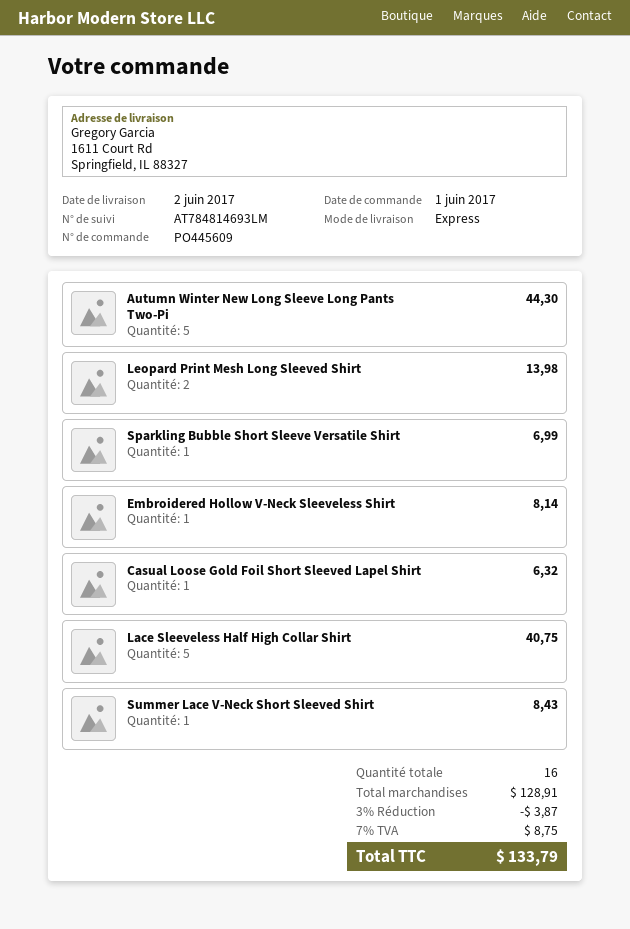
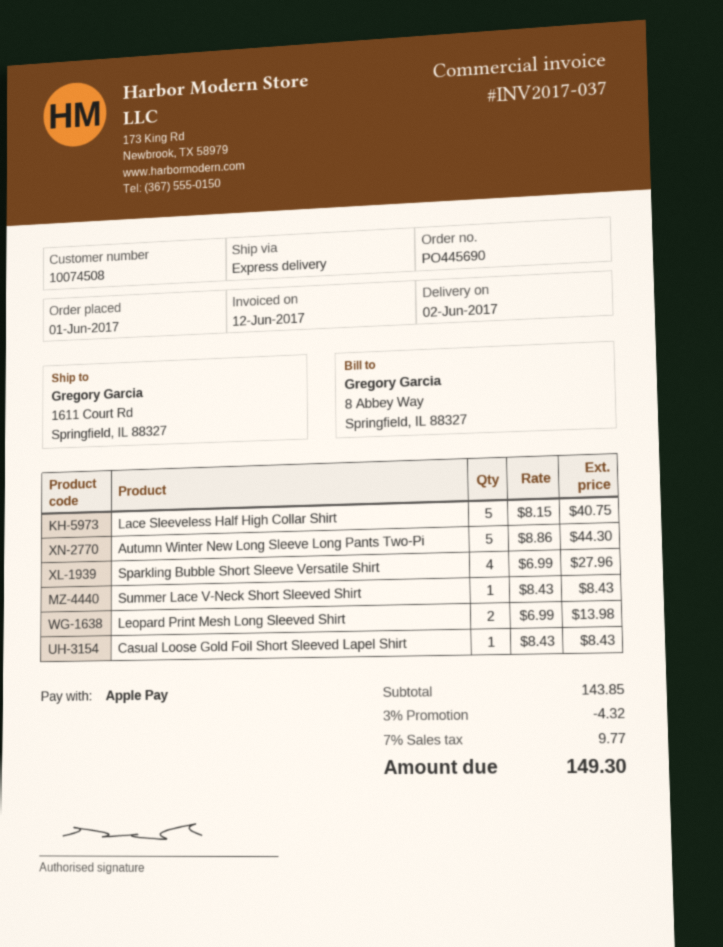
order number: PO445609 -> PO445690
Sparkling Bubble Short Sleeve Versatile Shirt: 1 for 6.99 -> 4 for 27.96
Embroidered Hollow V-Neck Sleeveless Shirt: 1 for 8.14 -> none
Casual Loose Gold Foil Short Sleeved Lapel Shirt: 1 for 6.32 -> 1 for 8.43
subtotal: 128.91 -> 143.85
discount: 3% = 3.87 -> 3% = 4.32
tax: 7% = 8.75 -> 7% = 9.77
total: 133.79 -> 149.30

